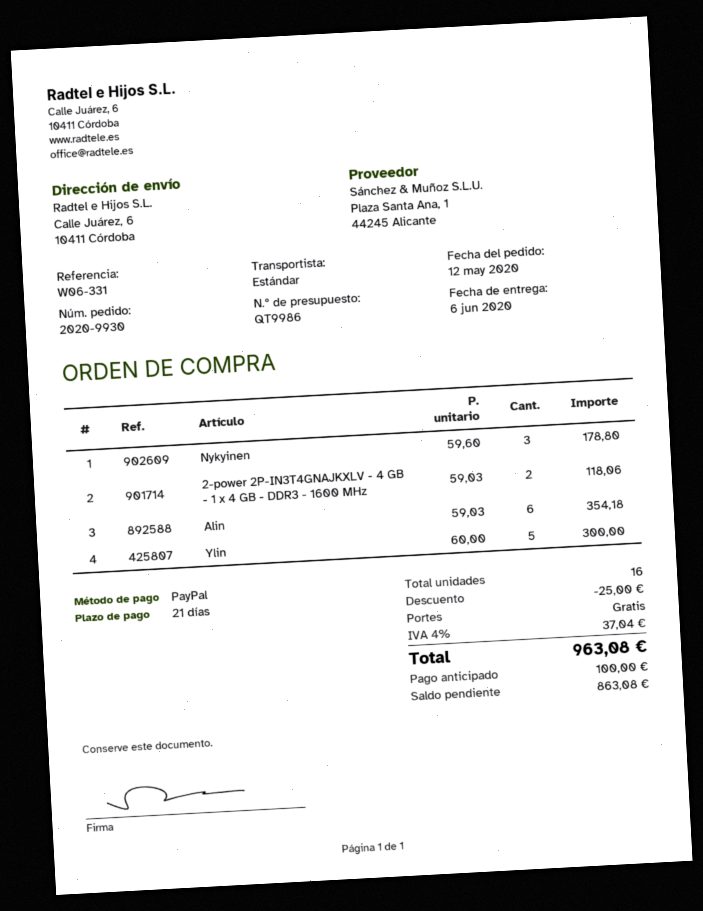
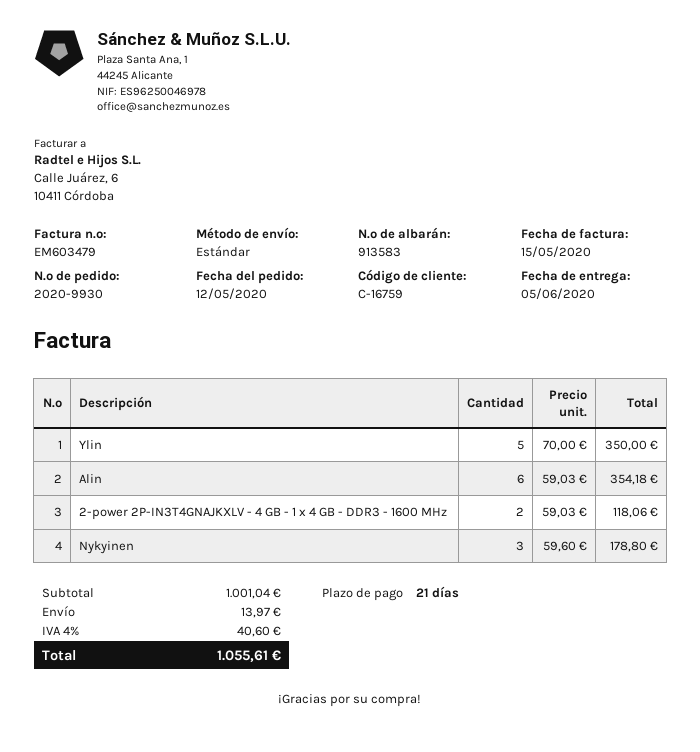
delivery date: 2020-06-06 -> 2020-06-05
Ylin: 5 x 60.00 = 300.00 -> 5 x 70.00 = 350.00
discount: 25.00 -> none
shipping: 0.00 -> 13.97
tax: 4% = 37.04 -> 4% = 40.60
total: 963.08 -> 1055.61

